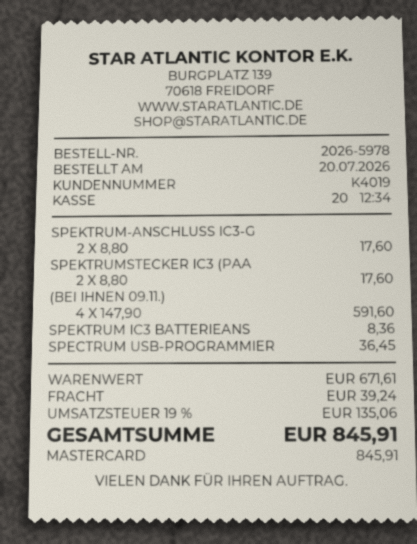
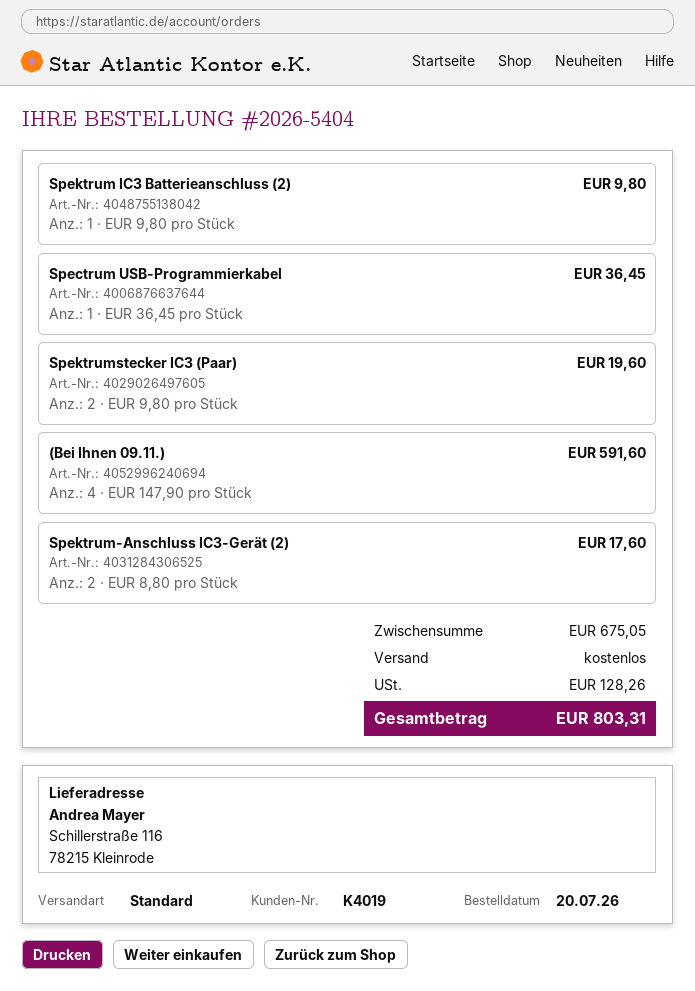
order number: 2026-5978 -> 2026-5404
SPEKTRUMSTECKER IC3 (PAA: 2 x 8.80 = 17.60 -> 2 x 9.80 = 19.60
SPEKTRUM IC3 BATTERIEANS: 1 x 8.36 = 8.36 -> 1 x 9.80 = 9.80
subtotal: 671.61 -> 675.05
shipping: 39.24 -> 0.00
tax: 135.06 -> 128.26
total: 845.91 -> 803.31

